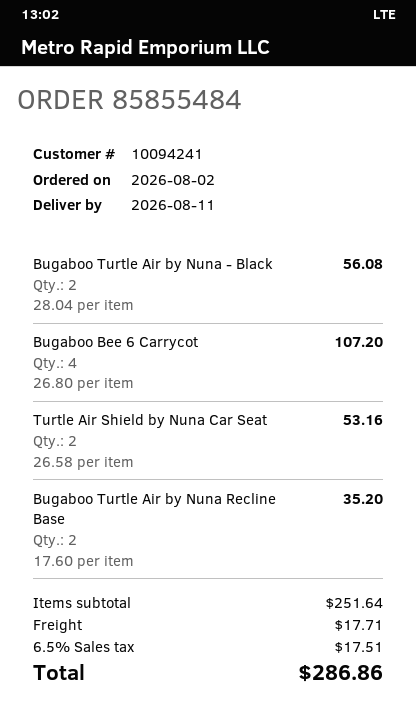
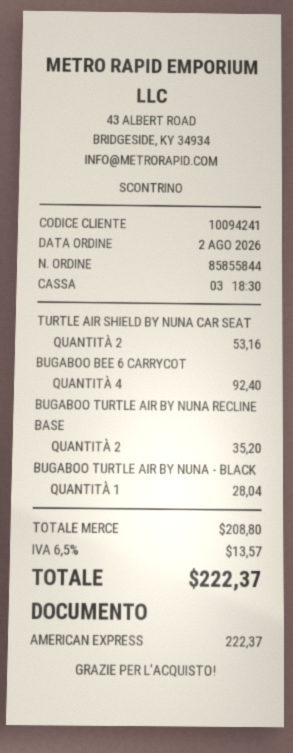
order number: 85855484 -> 85855844
Bugaboo Turtle Air by Nuna - Black: 2 for 56.08 -> 1 for 28.04
Bugaboo Bee 6 Carrycot: 4 for 107.20 -> 4 for 92.40
subtotal: 251.64 -> 208.80
shipping: 17.71 -> none
tax: 6.5% = 17.51 -> 6.5% = 13.57
total: 286.86 -> 222.37

